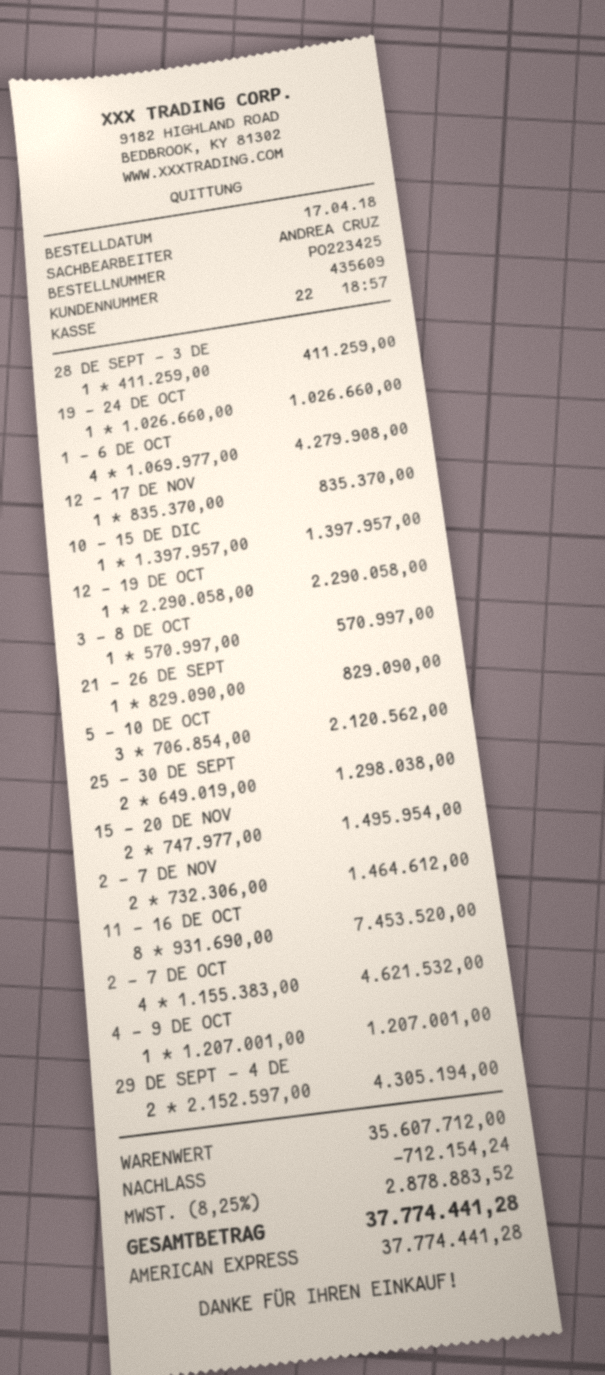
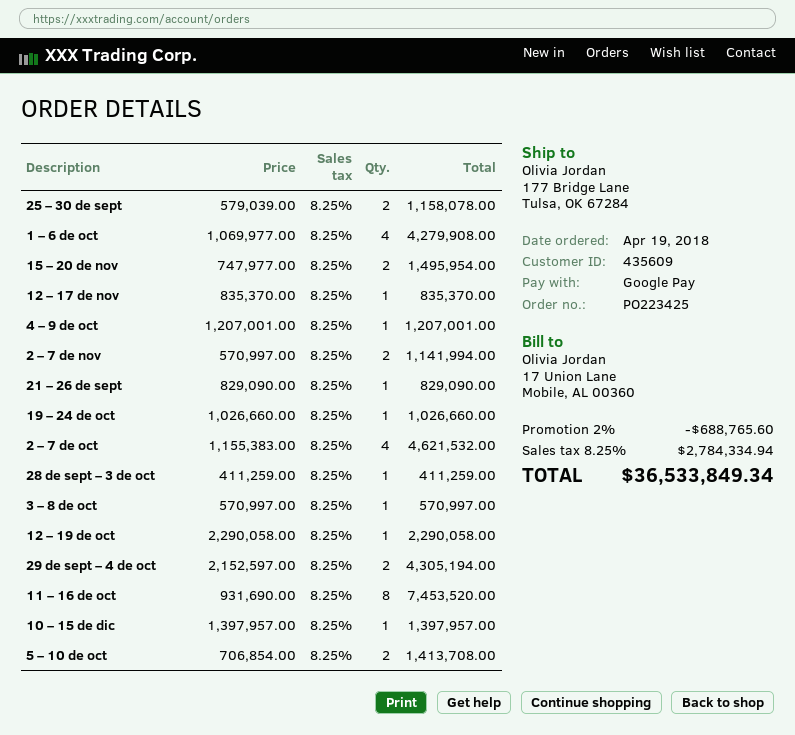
order date: 2018-04-17 -> 2018-04-19
payment method: American Express -> Google Pay
5 – 10 DE OCT: 3 x 706854.00 = 2120562.00 -> 2 x 706854.00 = 1413708.00
25 – 30 DE SEPT: 2 x 649019.00 = 1298038.00 -> 2 x 579039.00 = 1158078.00
2 – 7 DE NOV: 2 x 732306.00 = 1464612.00 -> 2 x 570997.00 = 1141994.00
discount: 712154.24 -> 688765.60
tax: 8.25% = 2878883.52 -> 8.25% = 2784334.94
total: 37774441.28 -> 36533849.34

